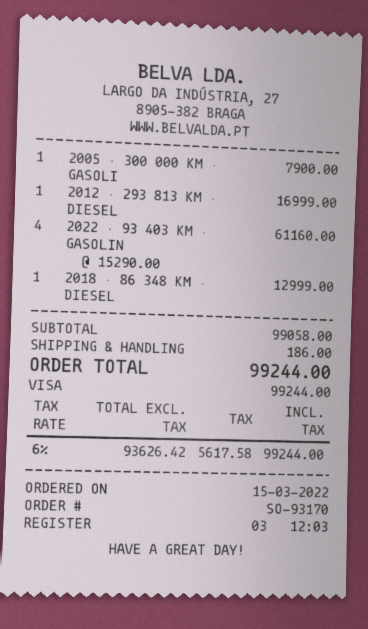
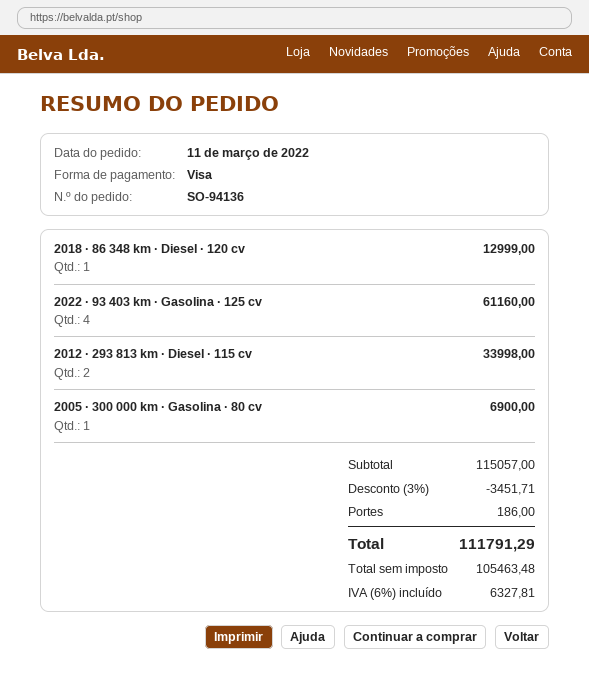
order number: SO-93170 -> SO-94136
order date: 2022-03-15 -> 2022-03-11
2005 · 300 000 KM · GASOLI: 1 for 7900.00 -> 1 for 6900.00
2012 · 293 813 KM · DIESEL: 1 for 16999.00 -> 2 for 33998.00
subtotal: 99058.00 -> 115057.00
discount: none -> 3% = 3451.71
net: 93626.42 -> 105463.48
tax: 6% = 5617.58 -> 6% = 6327.81
total: 99244.00 -> 111791.29

